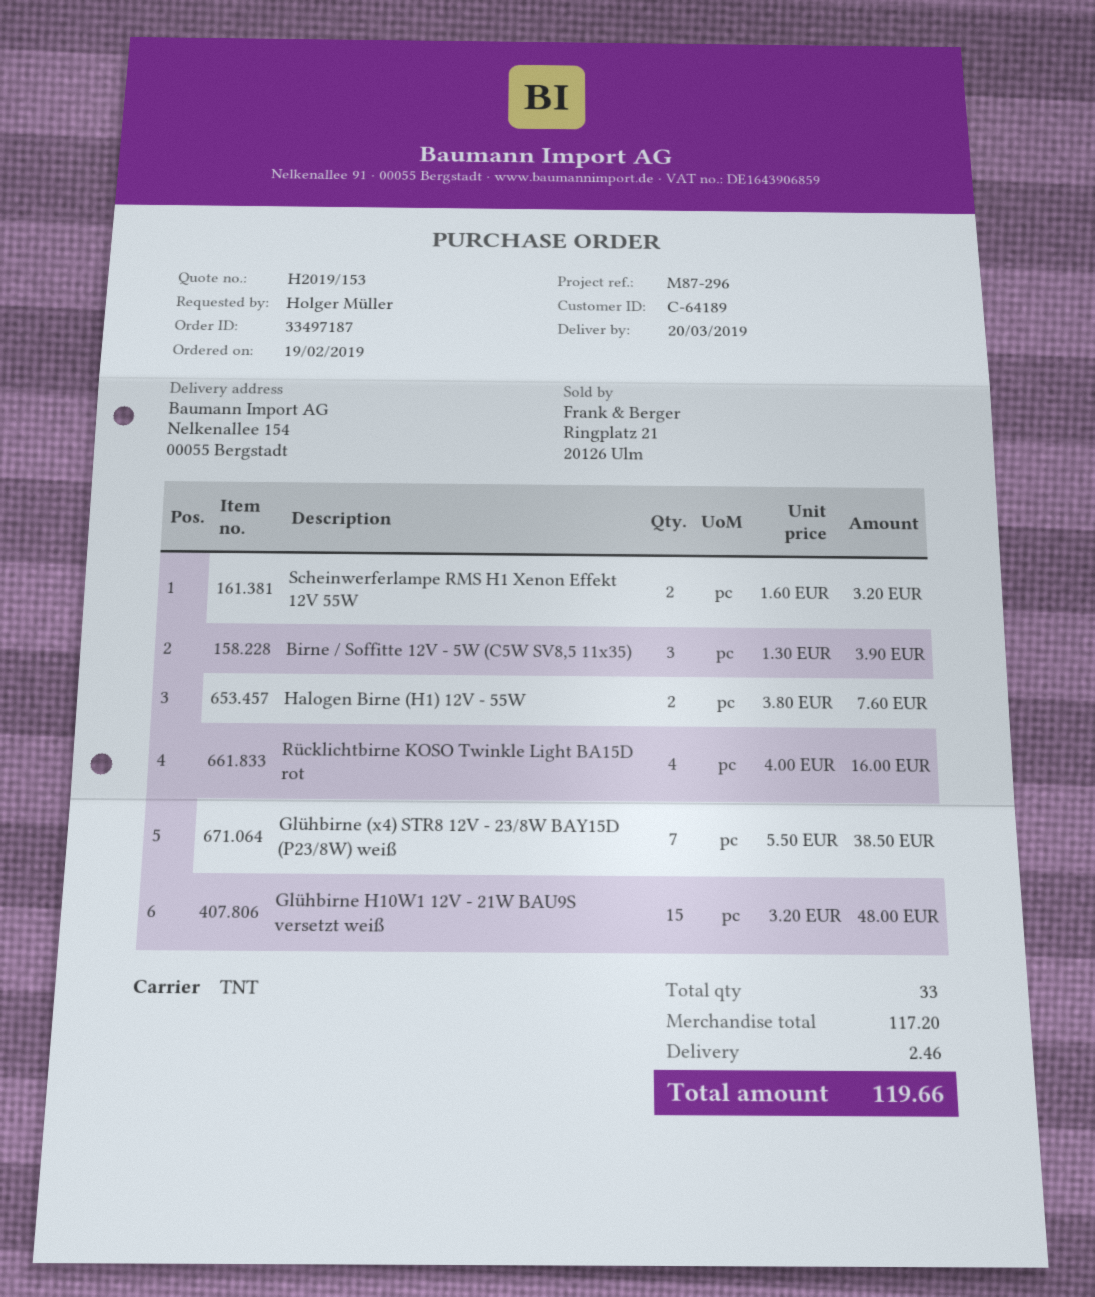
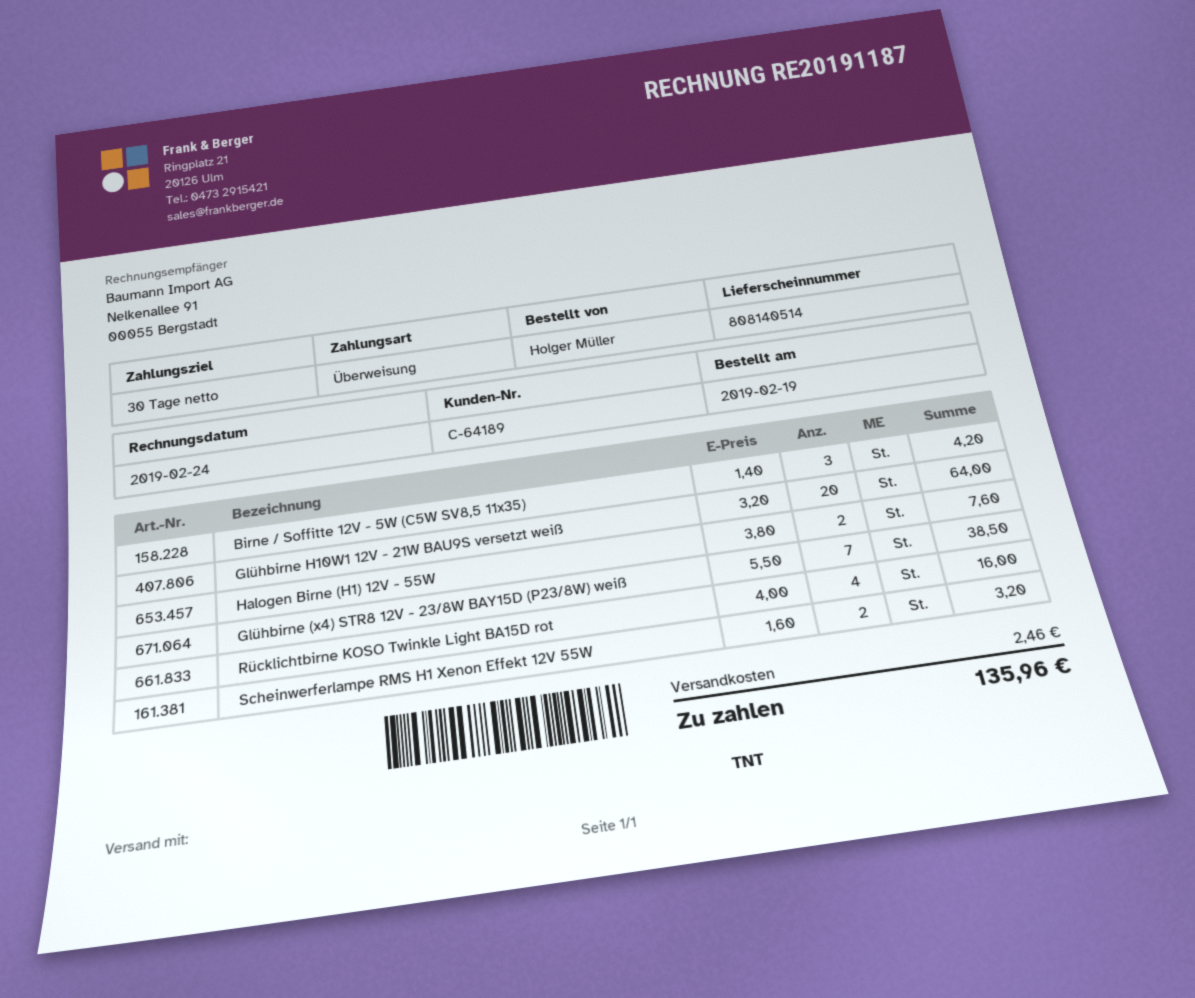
Birne / Soffitte 12V - 5W (C5W SV8,5 11x35): 3 x 1.30 = 3.90 -> 3 x 1.40 = 4.20
Glühbirne H10W1 12V - 21W BAU9S versetzt weiß: 15 x 3.20 = 48.00 -> 20 x 3.20 = 64.00
total: 119.66 -> 135.96

